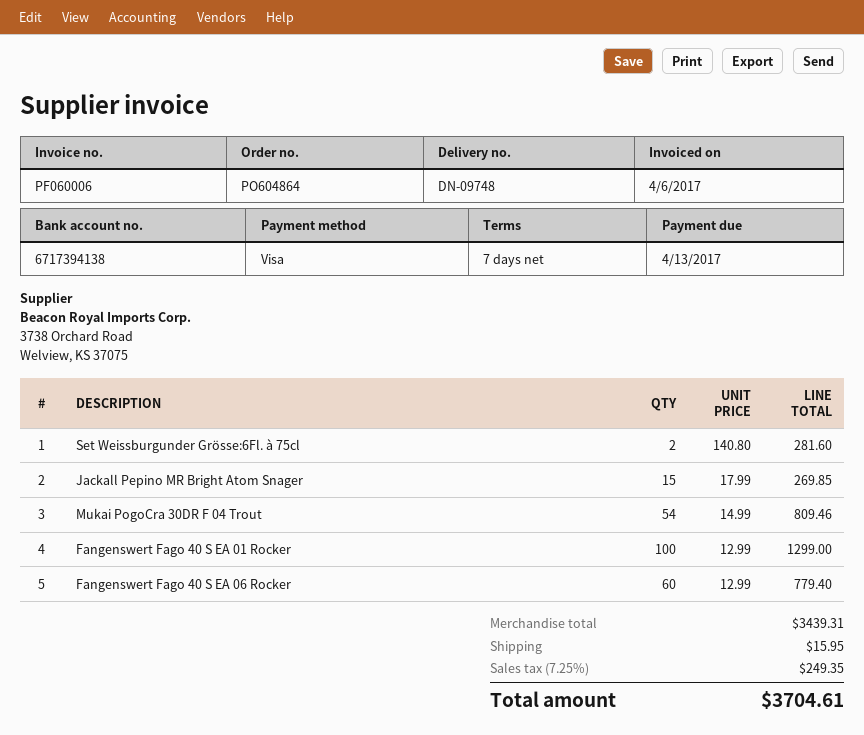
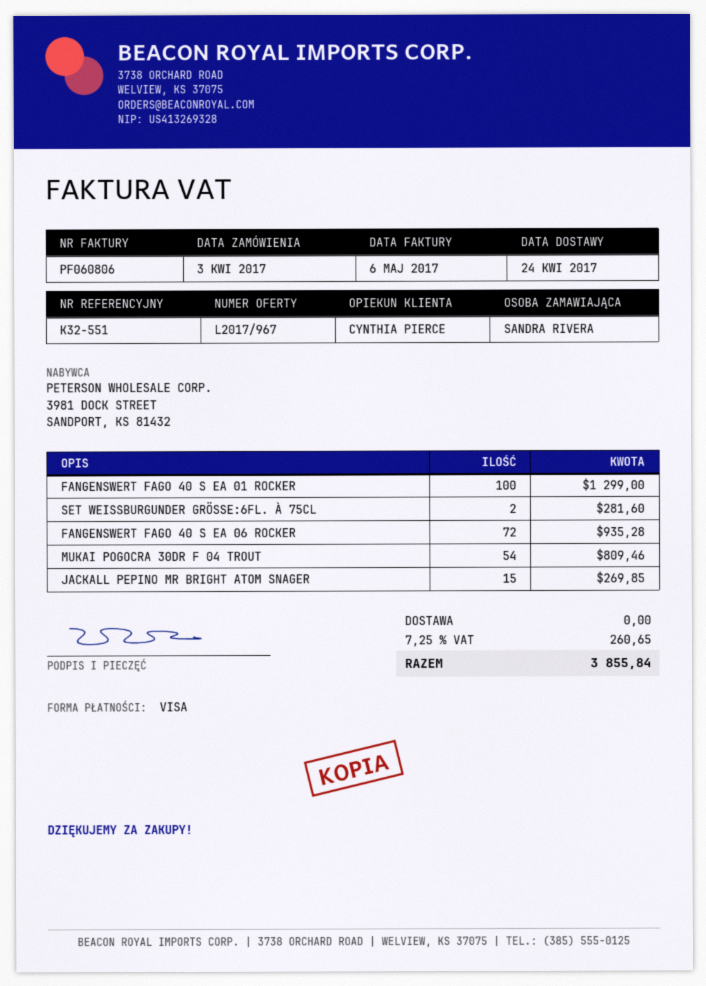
invoice number: PF060006 -> PF060806
invoice date: 2017-04-06 -> 2017-05-06
Fangenswert Fago 40 S EA 06 Rocker: 60 for 779.40 -> 72 for 935.28
shipping: 15.95 -> 0.00
tax: 7.25% = 249.35 -> 7.25% = 260.65
total: 3704.61 -> 3855.84

